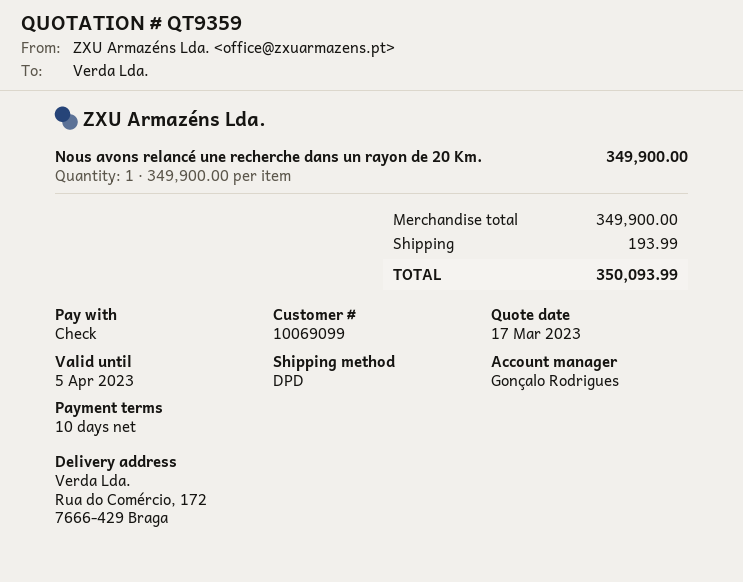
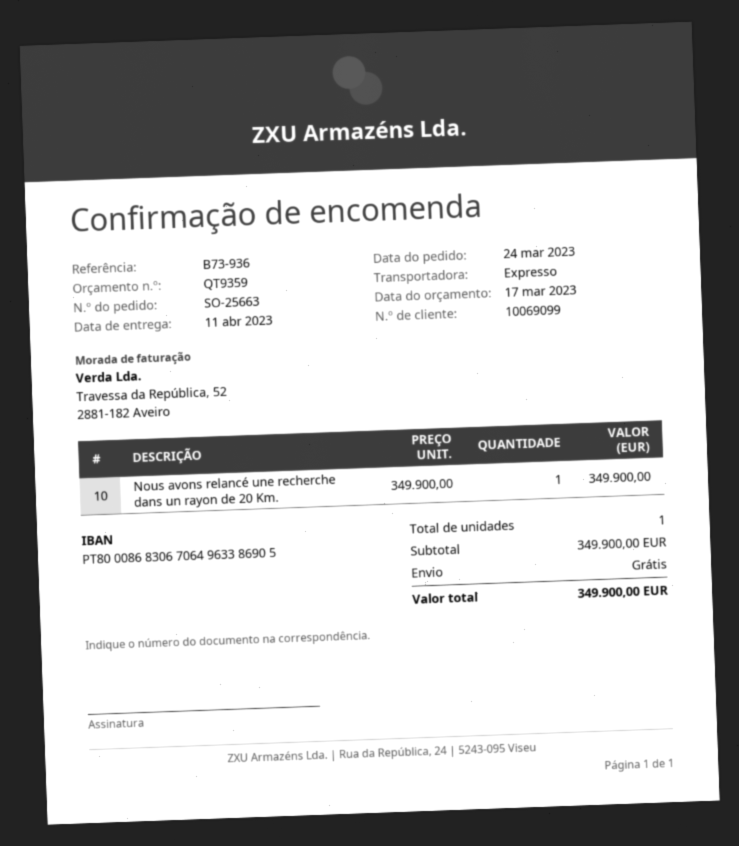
shipping method: DPD -> express
shipping: 193.99 -> 0.00
total: 350093.99 -> 349900.00

